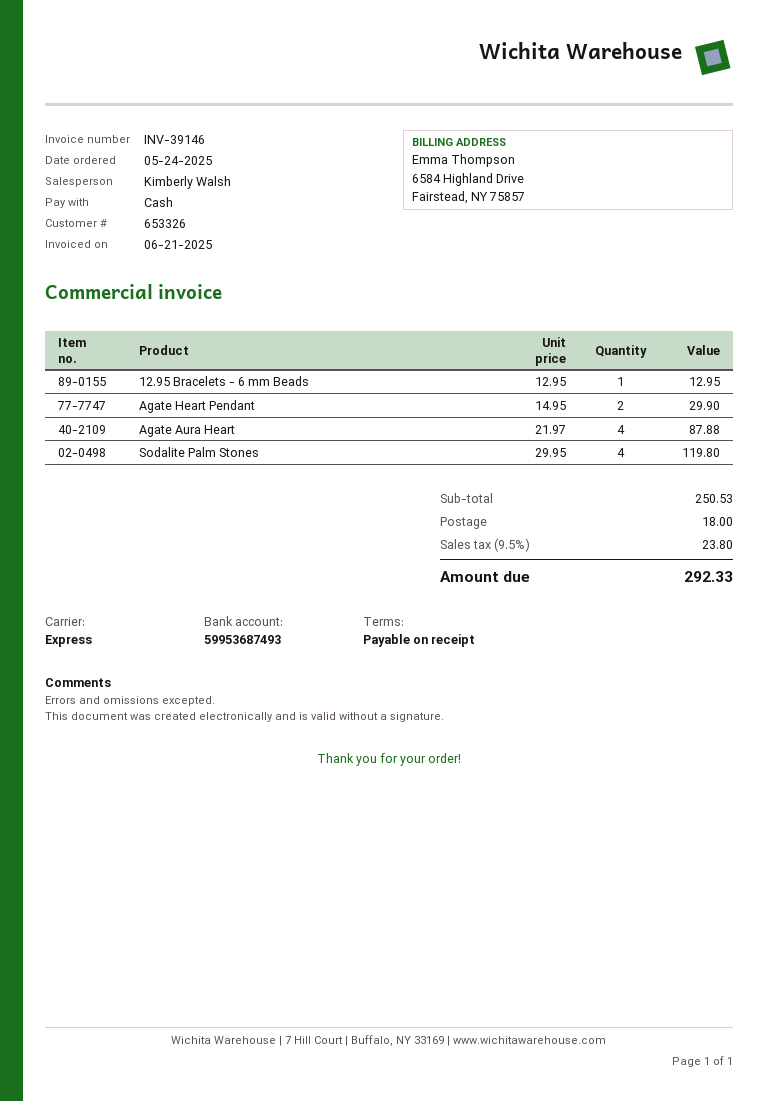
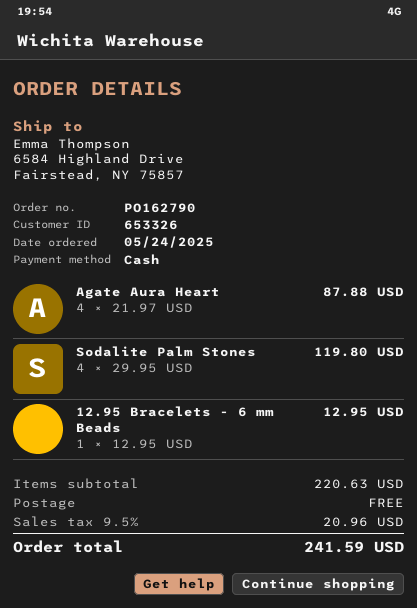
Agate Heart Pendant: 2 x 14.95 = 29.90 -> none
subtotal: 250.53 -> 220.63
shipping: 18.00 -> 0.00
tax: 9.5% = 23.80 -> 9.5% = 20.96
total: 292.33 -> 241.59

